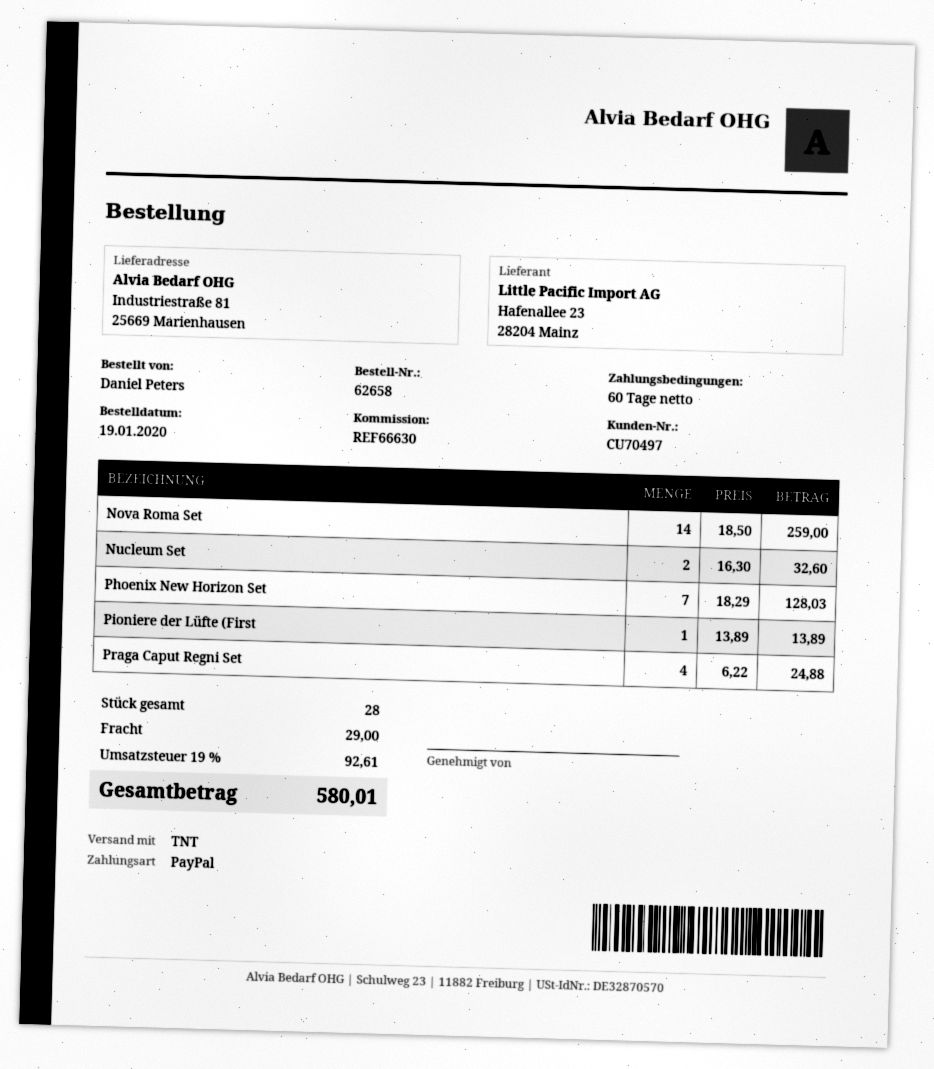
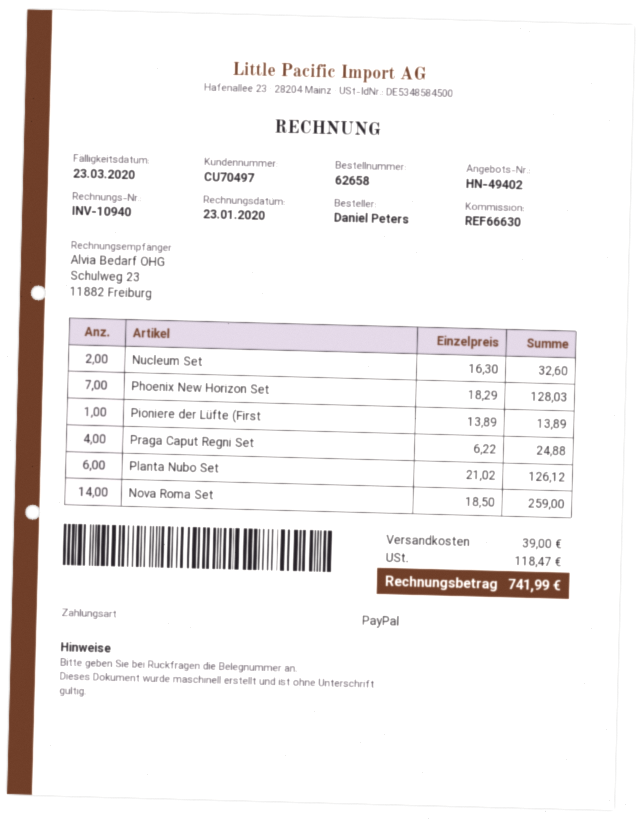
Planta Nubo Set: none -> 6 x 21.02 = 126.12
shipping: 29.00 -> 39.00
tax: 92.61 -> 118.47
total: 580.01 -> 741.99

